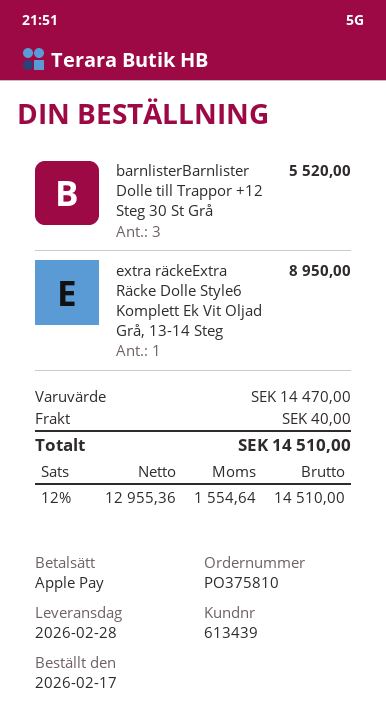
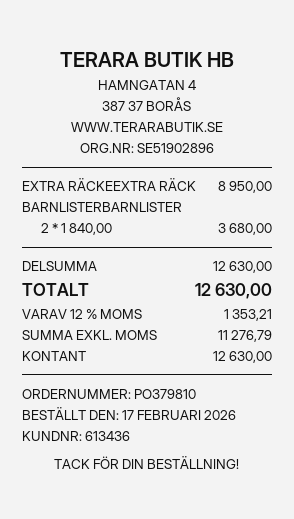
order number: PO375810 -> PO379810
customer number: 613439 -> 613436
payment method: Apple Pay -> cash
barnlisterBarnlister Dolle till Trappor +12 Steg 30 St Grå: 3 for 5520.00 -> 2 for 3680.00
subtotal: 14470.00 -> 12630.00
shipping: 40.00 -> none
net: 12955.36 -> 11276.79
tax: 12% = 1554.64 -> 12% = 1353.21
total: 14510.00 -> 12630.00

